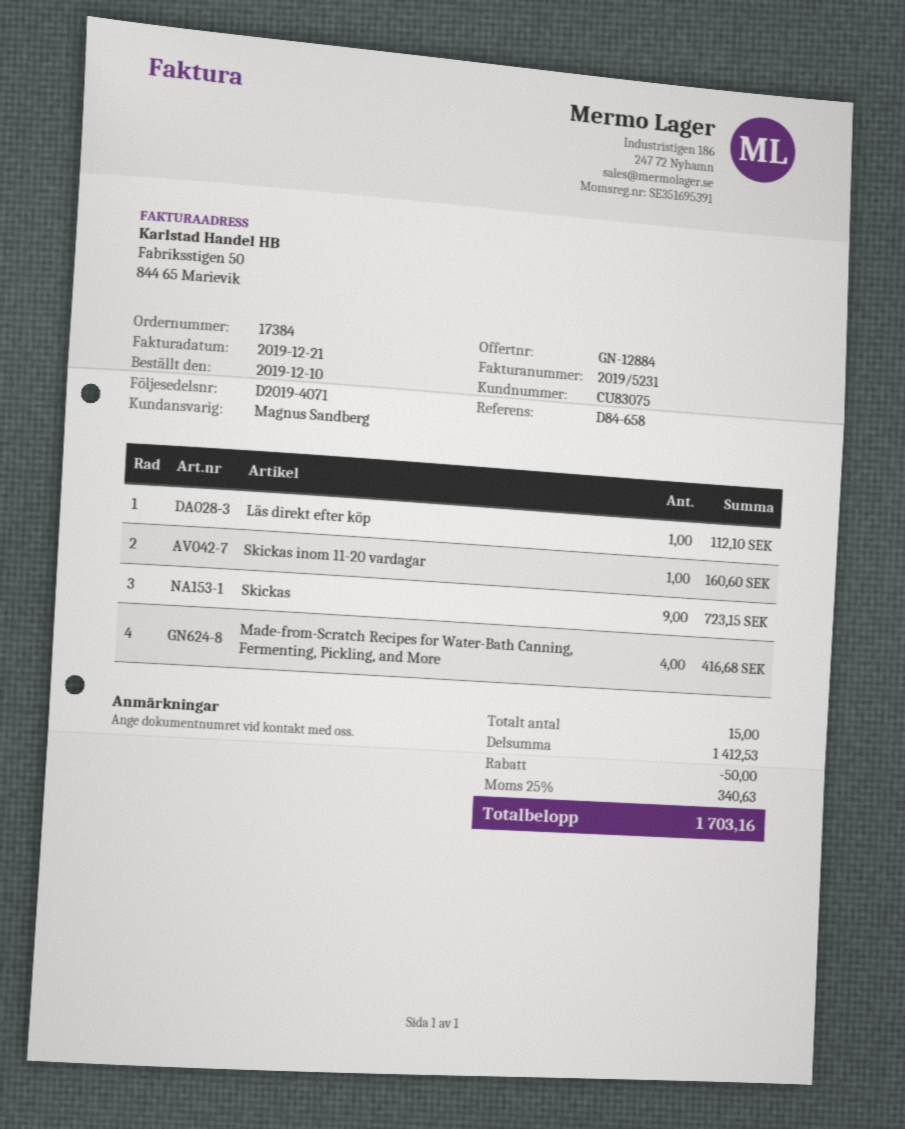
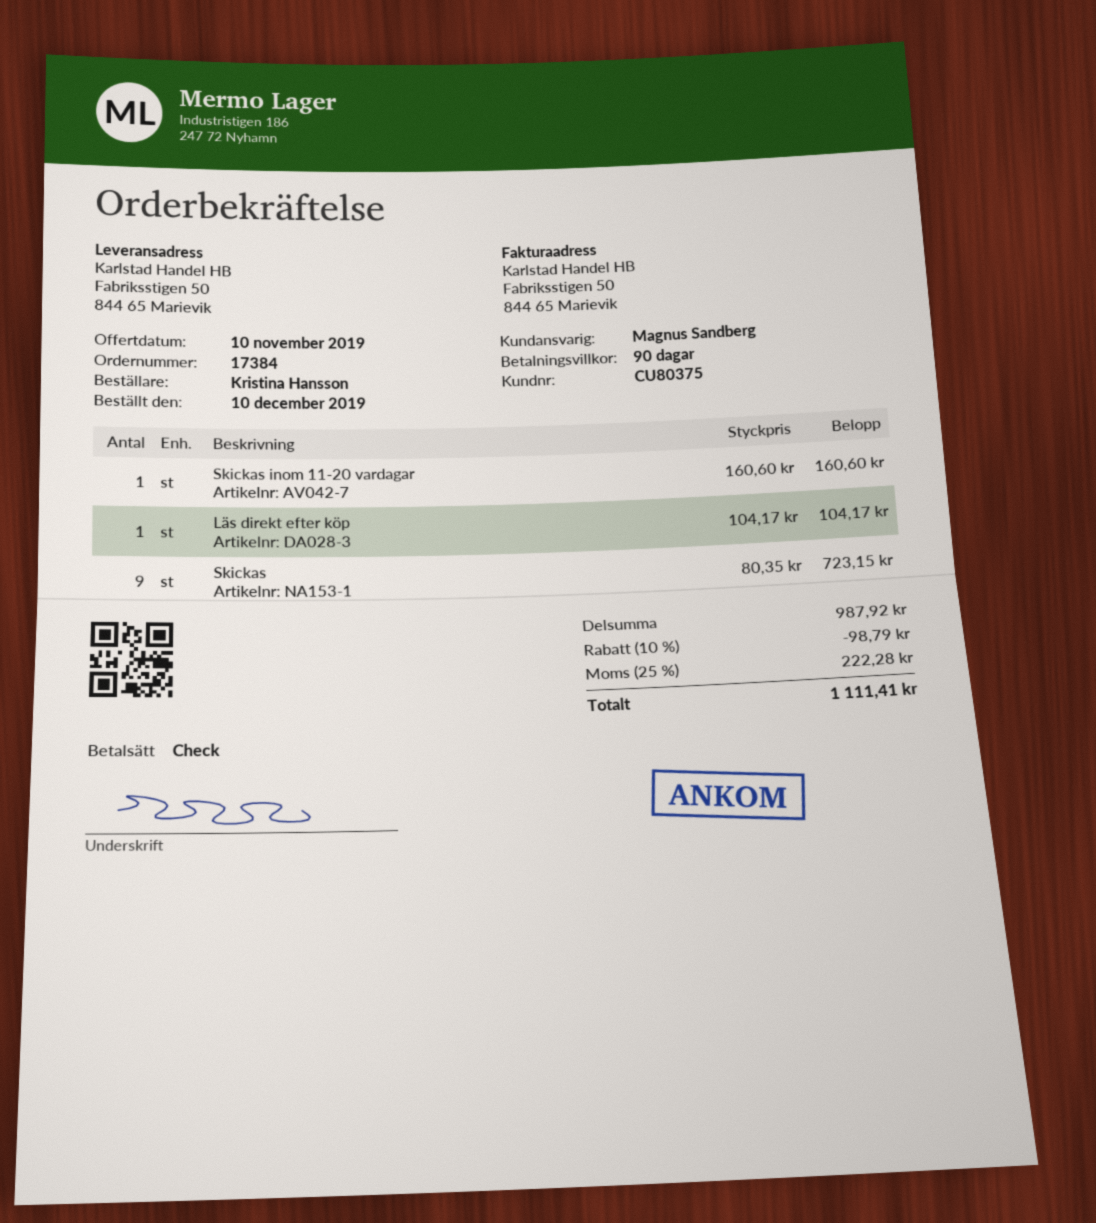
customer number: CU83075 -> CU80375
Läs direkt efter köp: 1 for 112.10 -> 1 for 104.17
Made-from-Scratch Recipes for Water-Bath Canning, Fermenting, Pickling, and More: 4 for 416.68 -> none
subtotal: 1412.53 -> 987.92
discount: 50.00 -> 98.79
tax: 25% = 340.63 -> 25% = 222.28
total: 1703.16 -> 1111.41

